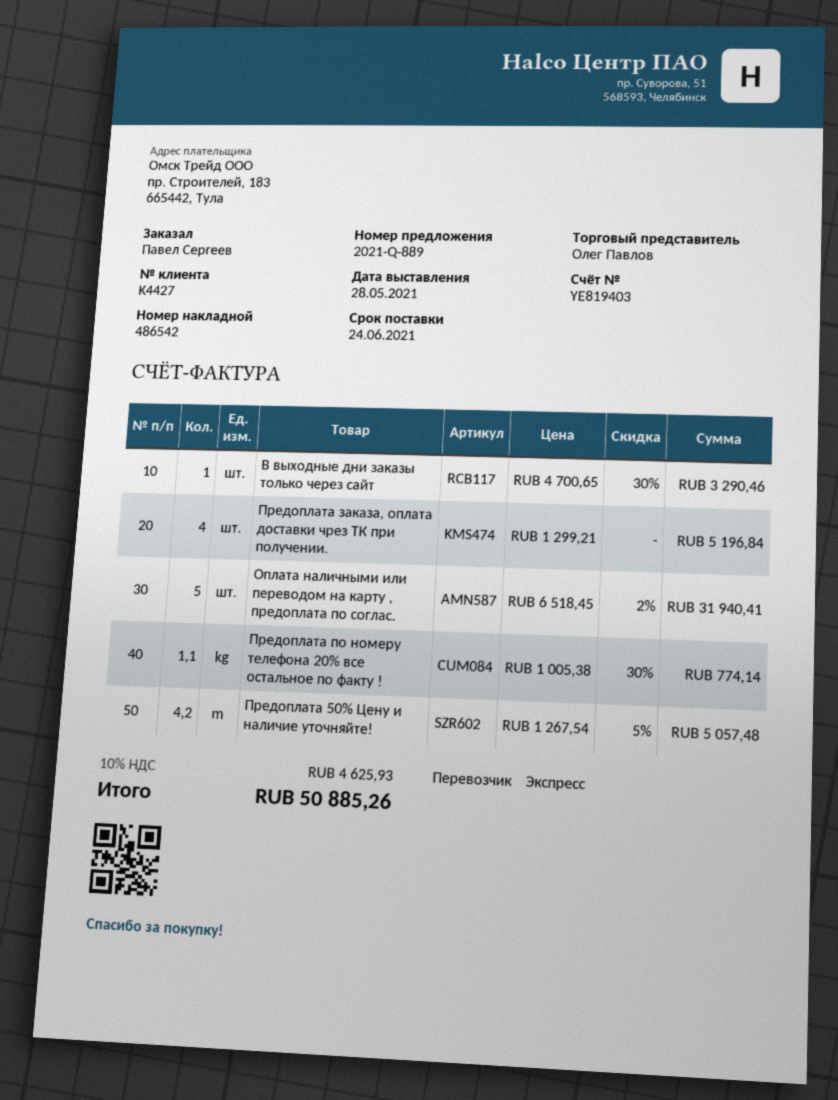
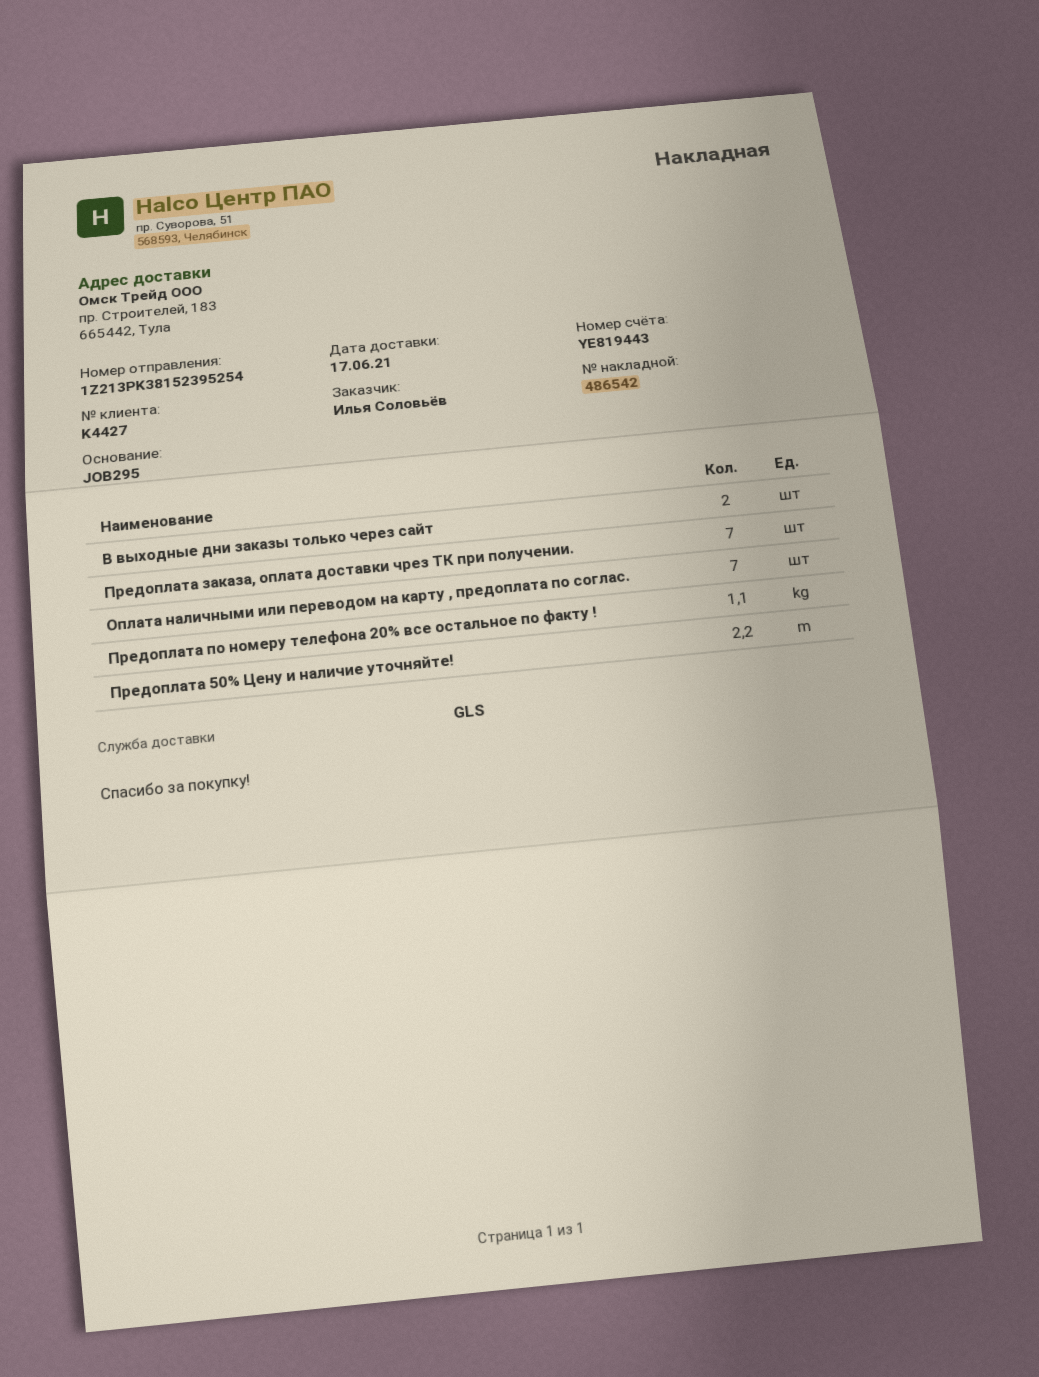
delivery date: 2021-06-24 -> 2021-06-17
invoice number: YE819403 -> YE819443
ordered by: Павел Сергеев -> Илья Соловьёв
shipping method: express -> GLS
В выходные дни заказы только через сайт: 1 -> 2
Предоплата заказа, оплата доставки чрез ТК при получении.: 4 -> 7
Оплата наличными или переводом на карту , предоплата по соглас.: 5 -> 7
Предоплата 50% Цену и наличие уточняйте!: 4.2 -> 2.2

